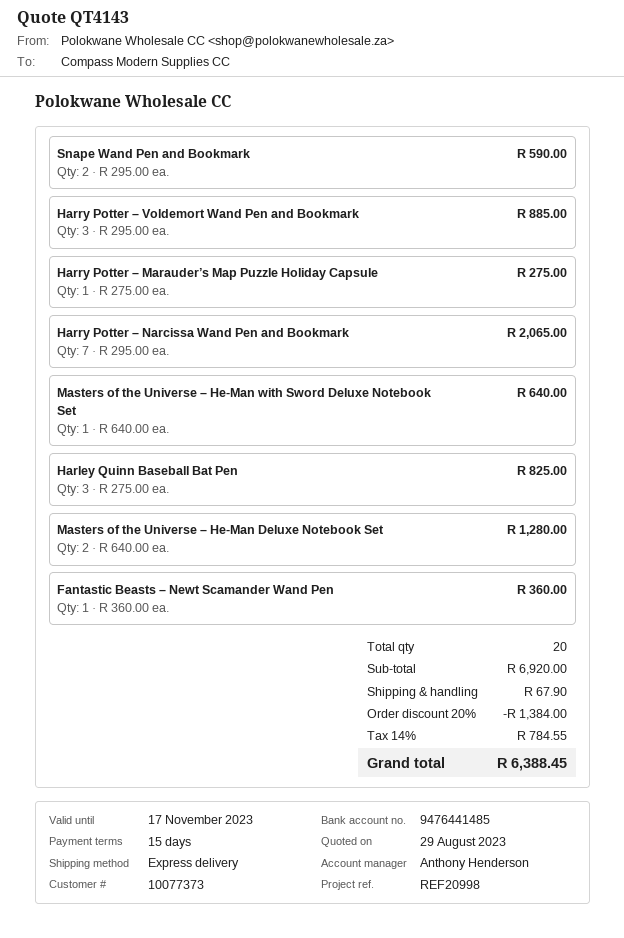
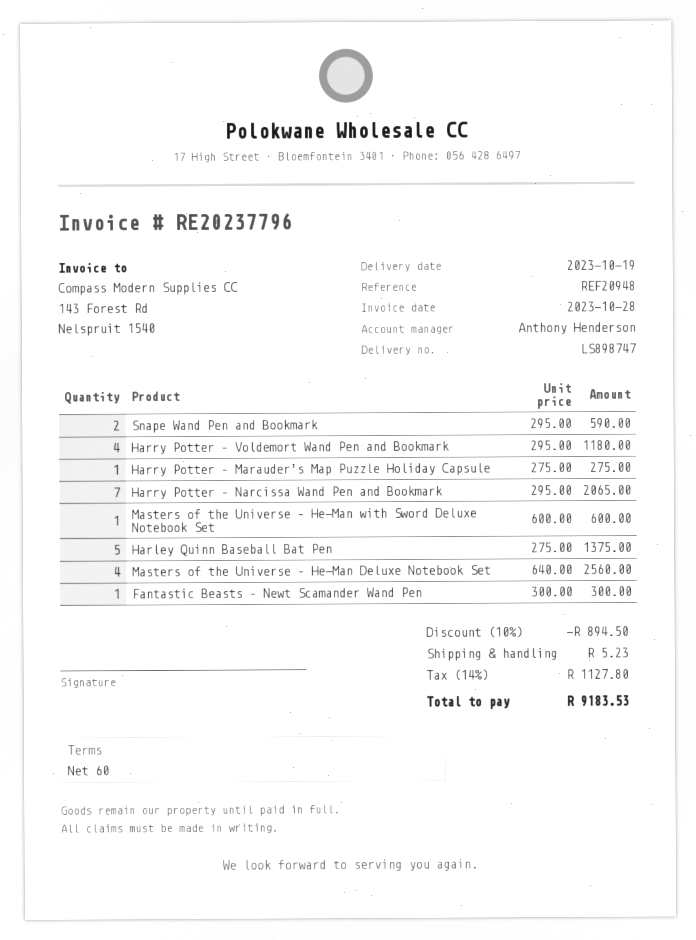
payment terms: 15 days -> 60 days
reference: REF20998 -> REF20948
Harry Potter – Voldemort Wand Pen and Bookmark: 3 x 295.00 = 885.00 -> 4 x 295.00 = 1180.00
Masters of the Universe – He-Man with Sword Deluxe Notebook Set: 1 x 640.00 = 640.00 -> 1 x 600.00 = 600.00
Harley Quinn Baseball Bat Pen: 3 x 275.00 = 825.00 -> 5 x 275.00 = 1375.00
Masters of the Universe – He-Man Deluxe Notebook Set: 2 x 640.00 = 1280.00 -> 4 x 640.00 = 2560.00
Fantastic Beasts – Newt Scamander Wand Pen: 1 x 360.00 = 360.00 -> 1 x 300.00 = 300.00
discount: 20% = 1384.00 -> 10% = 894.50
shipping: 67.90 -> 5.23
tax: 14% = 784.55 -> 14% = 1127.80
total: 6388.45 -> 9183.53

